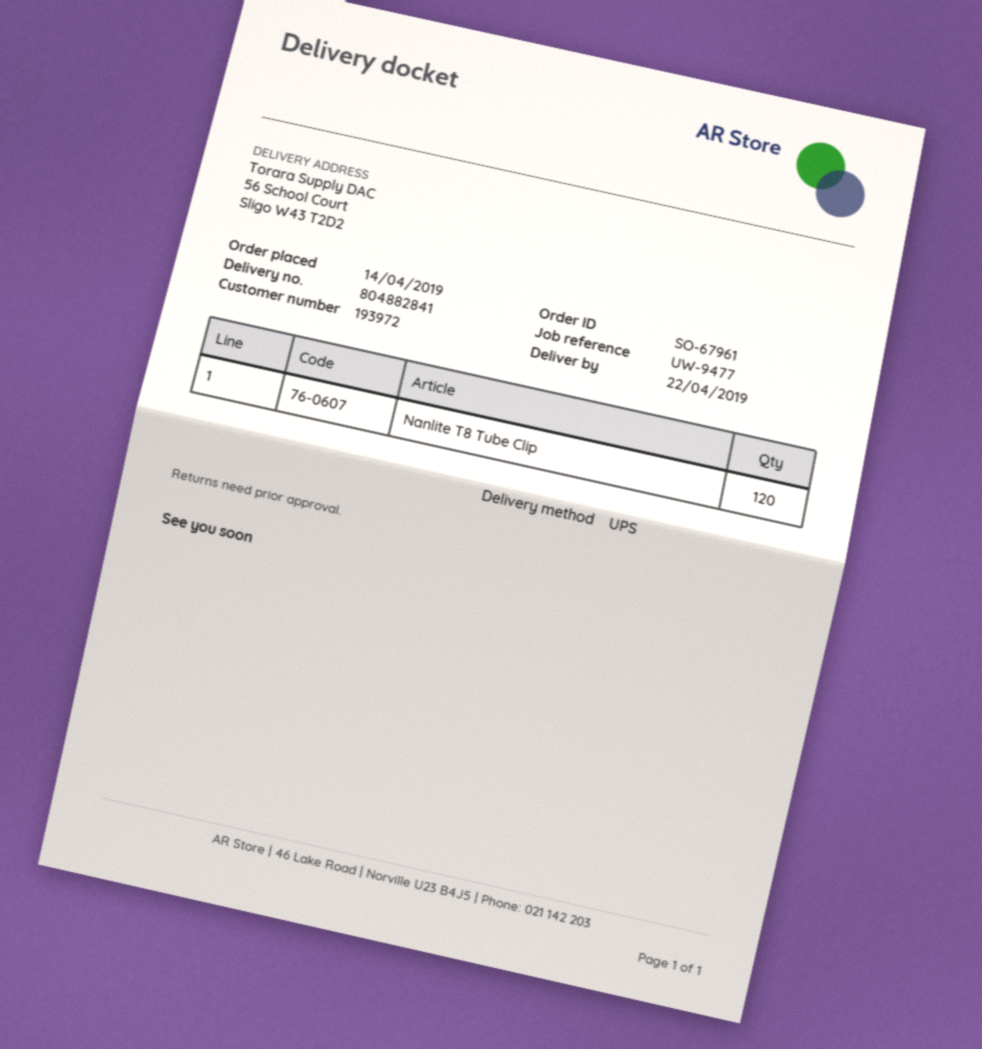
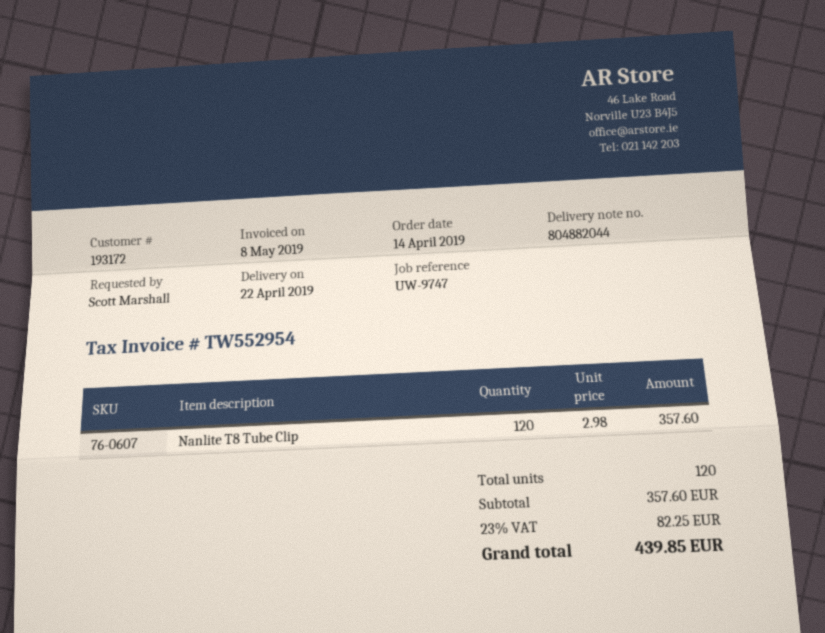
delivery note number: 804882841 -> 804882044
customer number: 193972 -> 193172
reference: UW-9477 -> UW-9747

